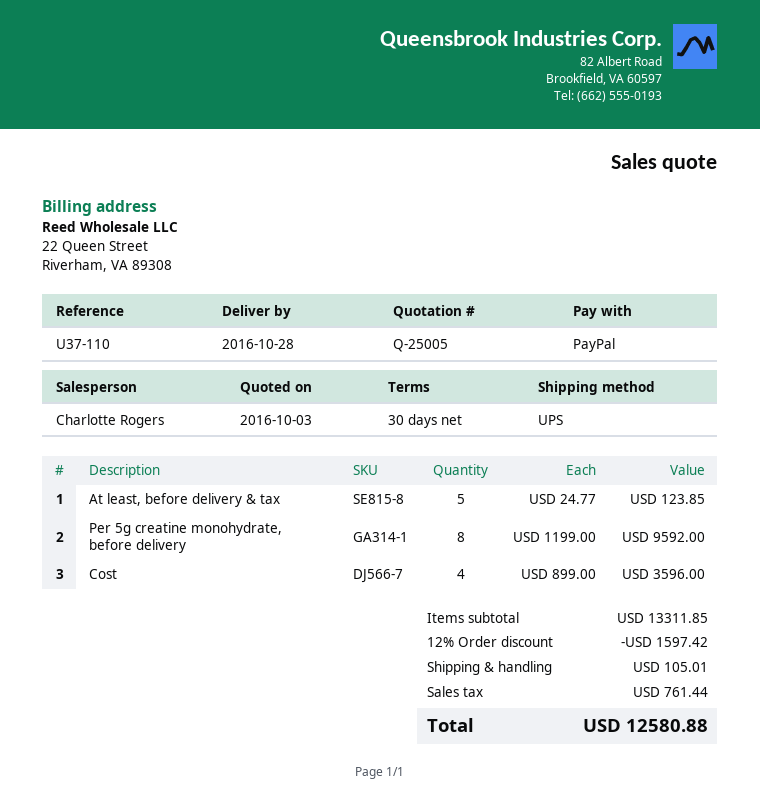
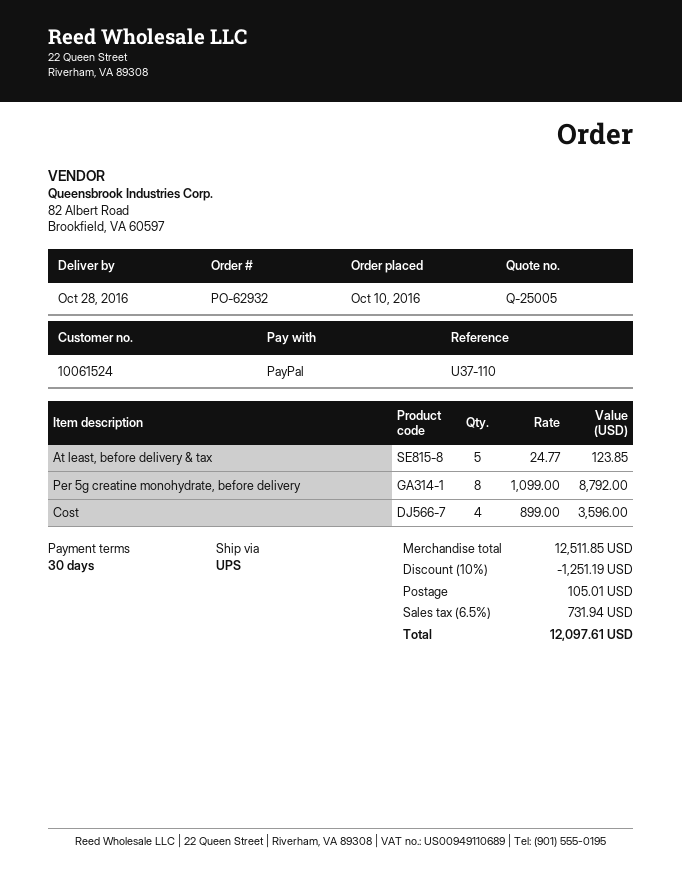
Per 5g creatine monohydrate, before delivery: 8 x 1199.00 = 9592.00 -> 8 x 1099.00 = 8792.00
subtotal: 13311.85 -> 12511.85
discount: 12% = 1597.42 -> 10% = 1251.19
tax: 761.44 -> 731.94
total: 12580.88 -> 12097.61

